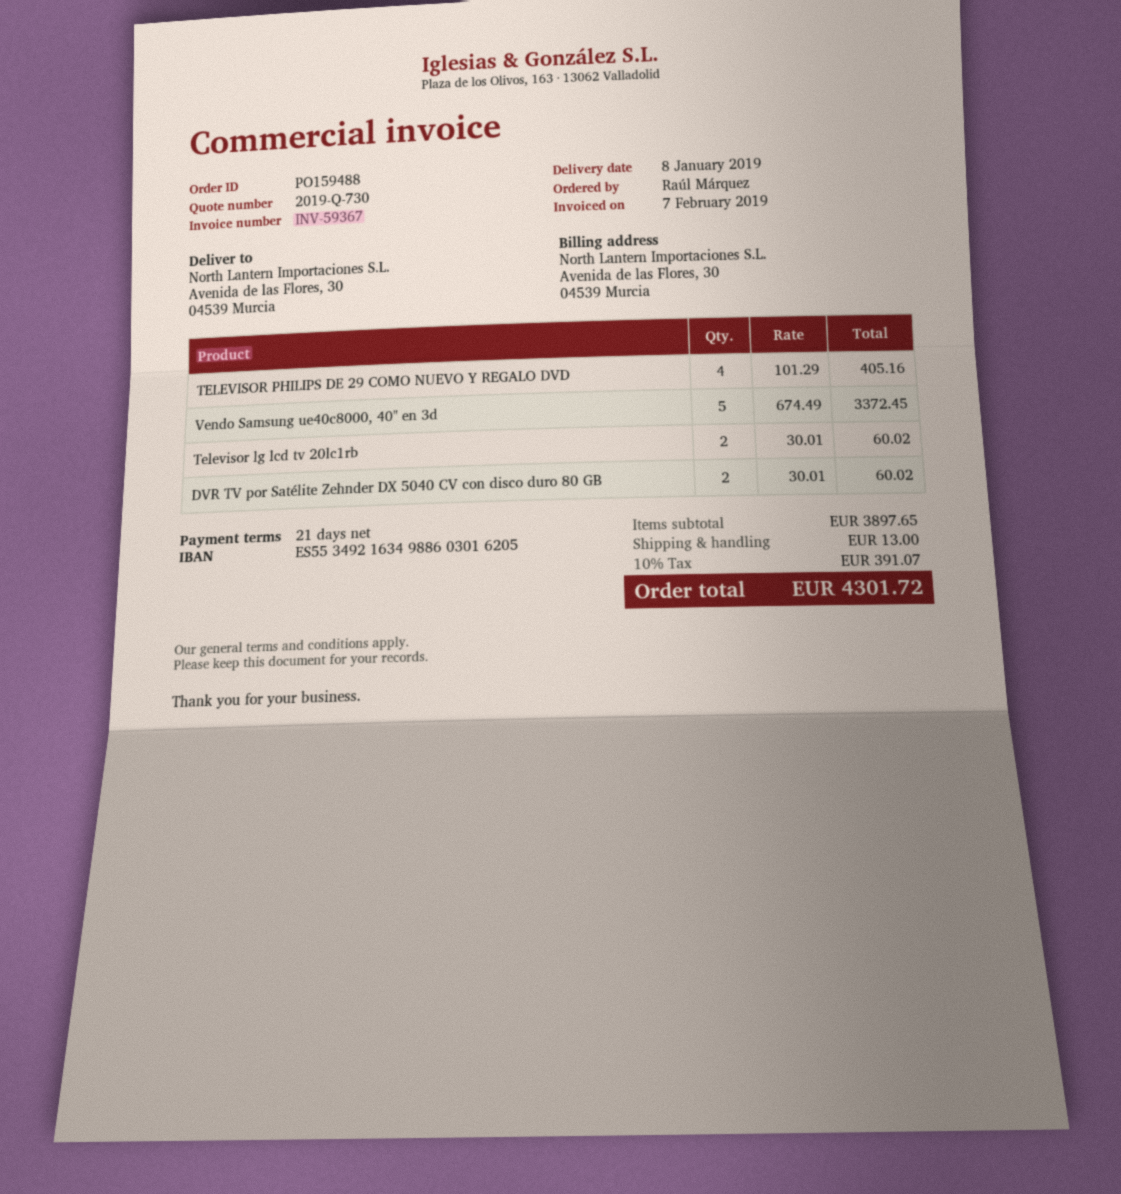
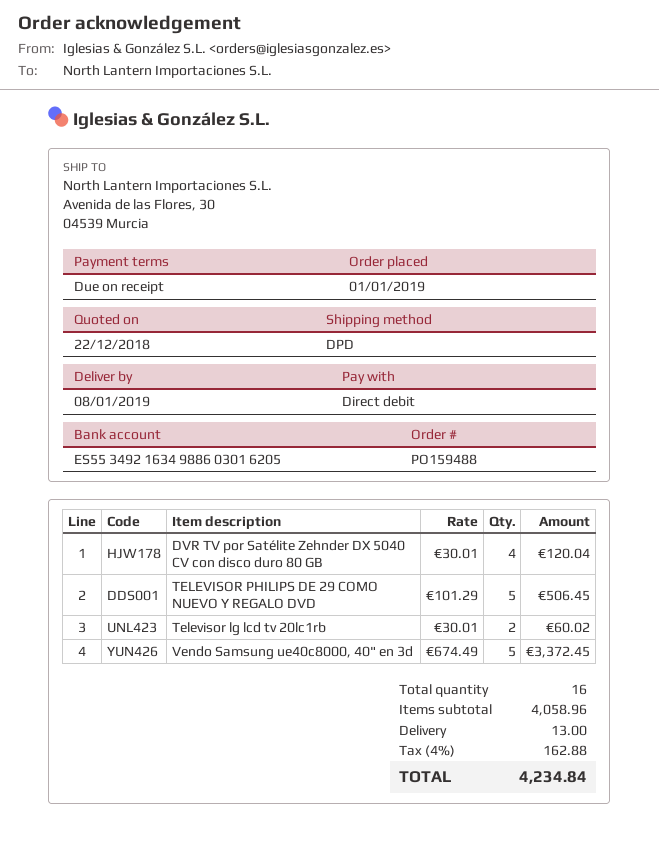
payment terms: 21 days -> on receipt
TELEVISOR PHILIPS DE 29 COMO NUEVO Y REGALO DVD: 4 x 101.29 = 405.16 -> 5 x 101.29 = 506.45
DVR TV por Satélite Zehnder DX 5040 CV con disco duro 80 GB: 2 x 30.01 = 60.02 -> 4 x 30.01 = 120.04
subtotal: 3897.65 -> 4058.96
tax: 10% = 391.07 -> 4% = 162.88
total: 4301.72 -> 4234.84

